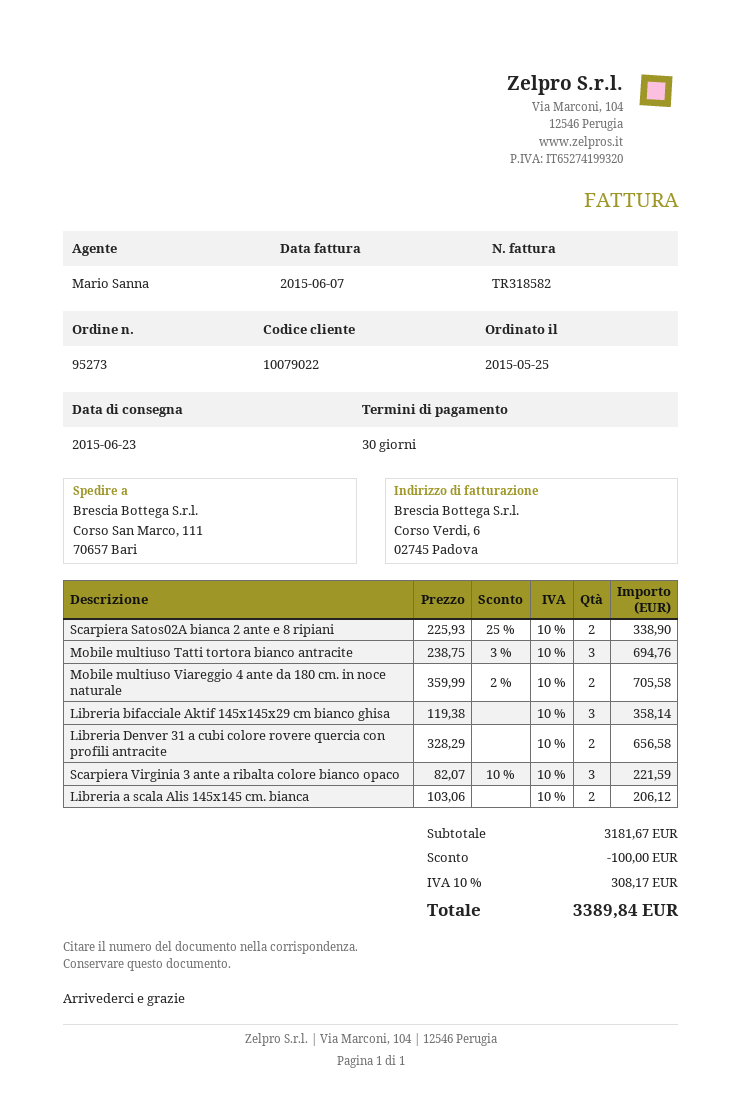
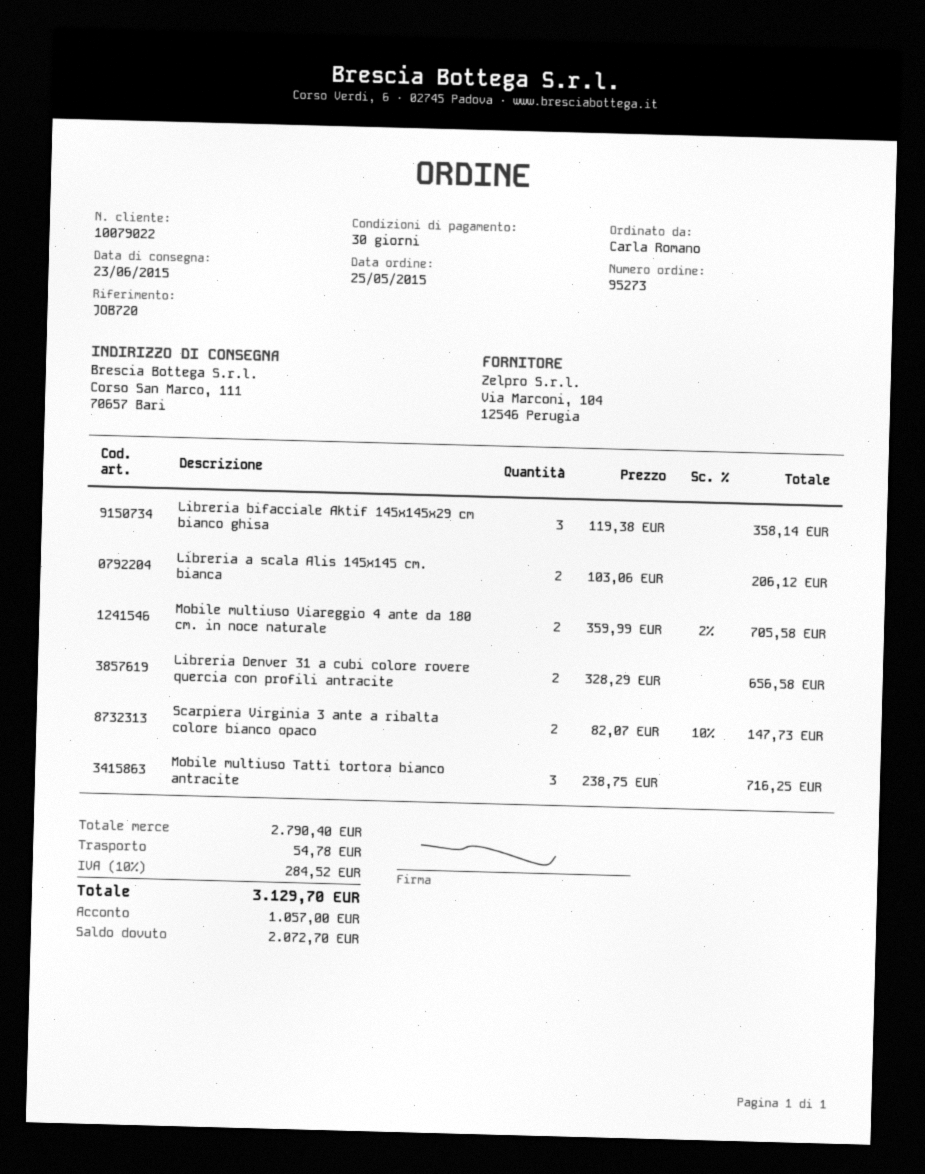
Scarpiera Satos02A bianca 2 ante e 8 ripiani: 2 x 225.93 - 25% = 338.90 -> none
Mobile multiuso Tatti tortora bianco antracite: 3 x 238.75 - 3% = 694.76 -> 3 x 238.75 = 716.25
Scarpiera Virginia 3 ante a ribalta colore bianco opaco: 3 x 82.07 - 10% = 221.59 -> 2 x 82.07 - 10% = 147.73
subtotal: 3181.67 -> 2790.40
discount: 100.00 -> none
shipping: none -> 54.78
tax: 10% = 308.17 -> 10% = 284.52
total: 3389.84 -> 3129.70

